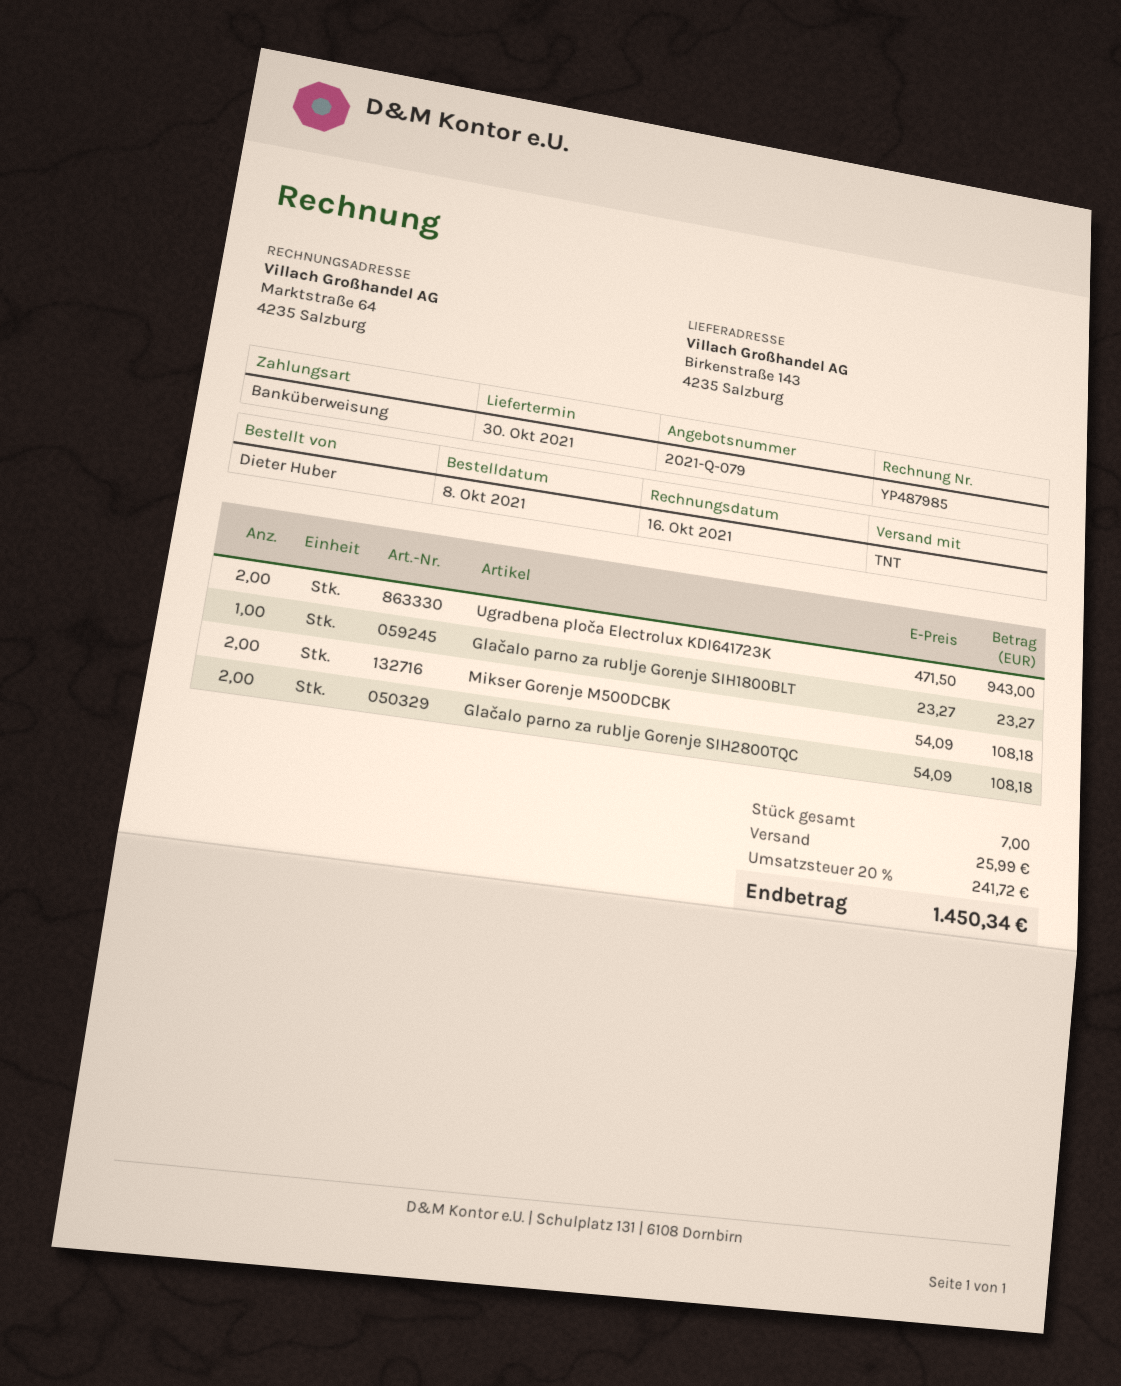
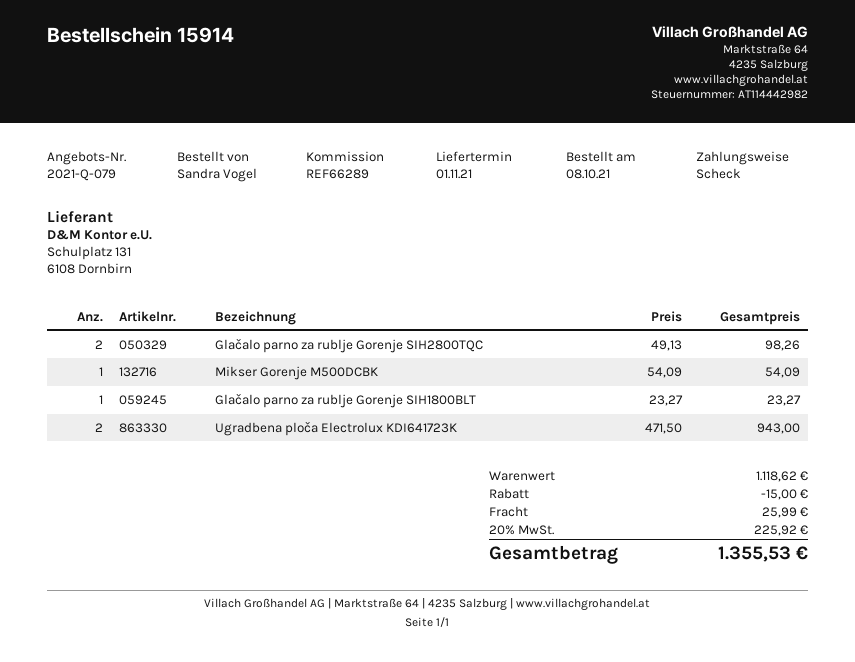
delivery date: 2021-10-30 -> 2021-11-01
ordered by: Dieter Huber -> Sandra Vogel
payment method: bank transfer -> cheque
Mikser Gorenje M500DCBK: 2 x 54.09 = 108.18 -> 1 x 54.09 = 54.09
Glačalo parno za rublje Gorenje SIH2800TQC: 2 x 54.09 = 108.18 -> 2 x 49.13 = 98.26
discount: none -> 15.00
tax: 20% = 241.72 -> 20% = 225.92
total: 1450.34 -> 1355.53

